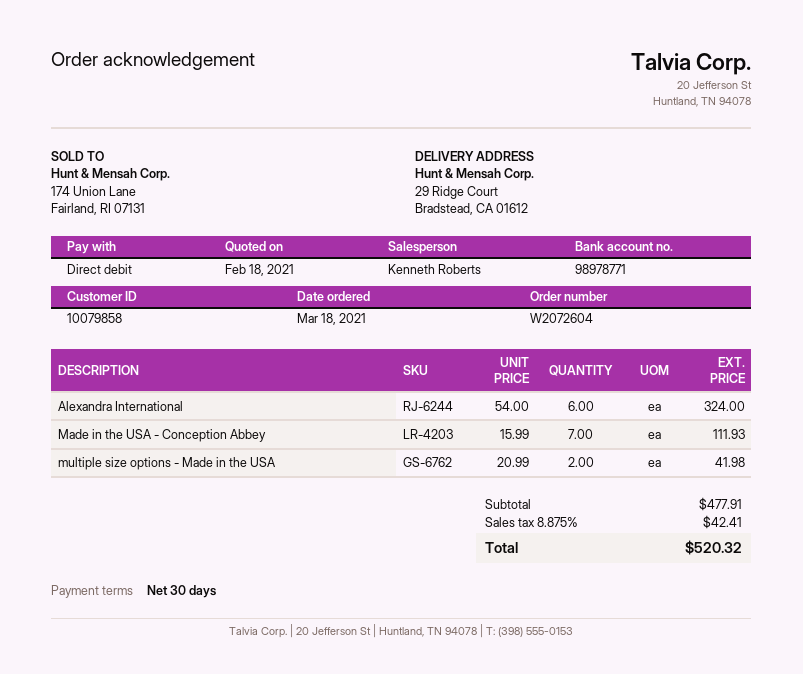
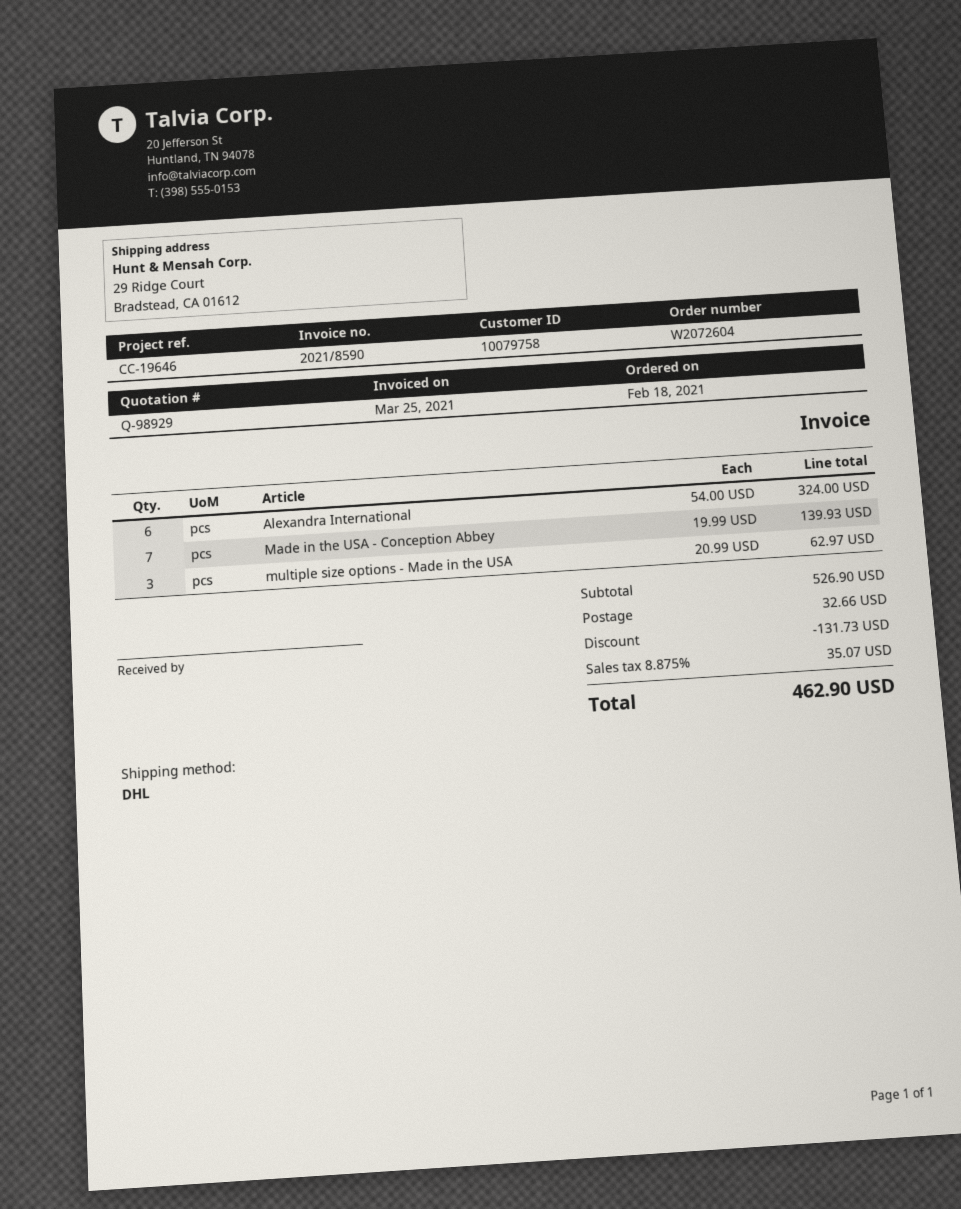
order date: 2021-03-18 -> 2021-02-18
customer number: 10079858 -> 10079758
Made in the USA - Conception Abbey: 7 x 15.99 = 111.93 -> 7 x 19.99 = 139.93
multiple size options - Made in the USA: 2 x 20.99 = 41.98 -> 3 x 20.99 = 62.97
subtotal: 477.91 -> 526.90
discount: none -> 131.73
shipping: none -> 32.66
tax: 8.875% = 42.41 -> 8.875% = 35.07
total: 520.32 -> 462.90

